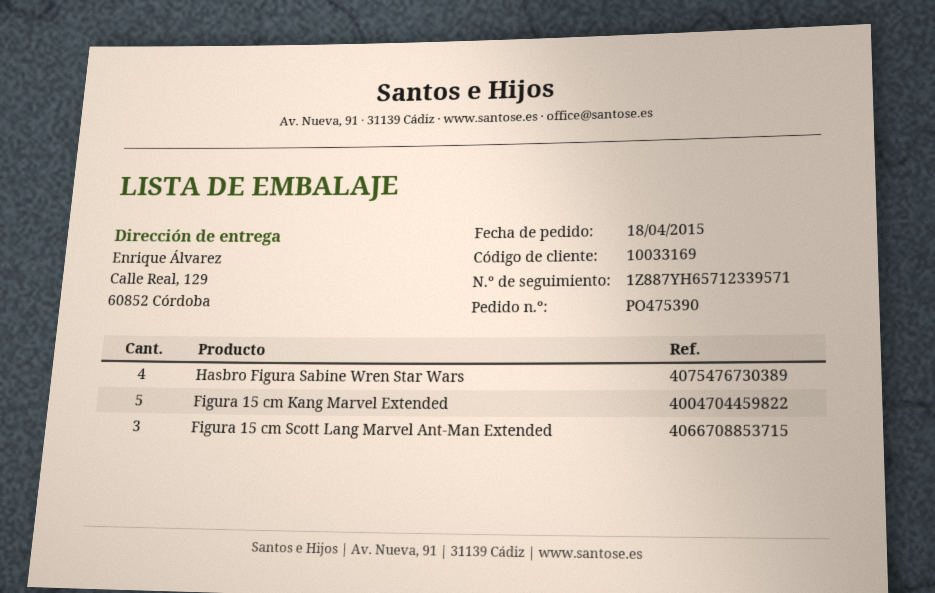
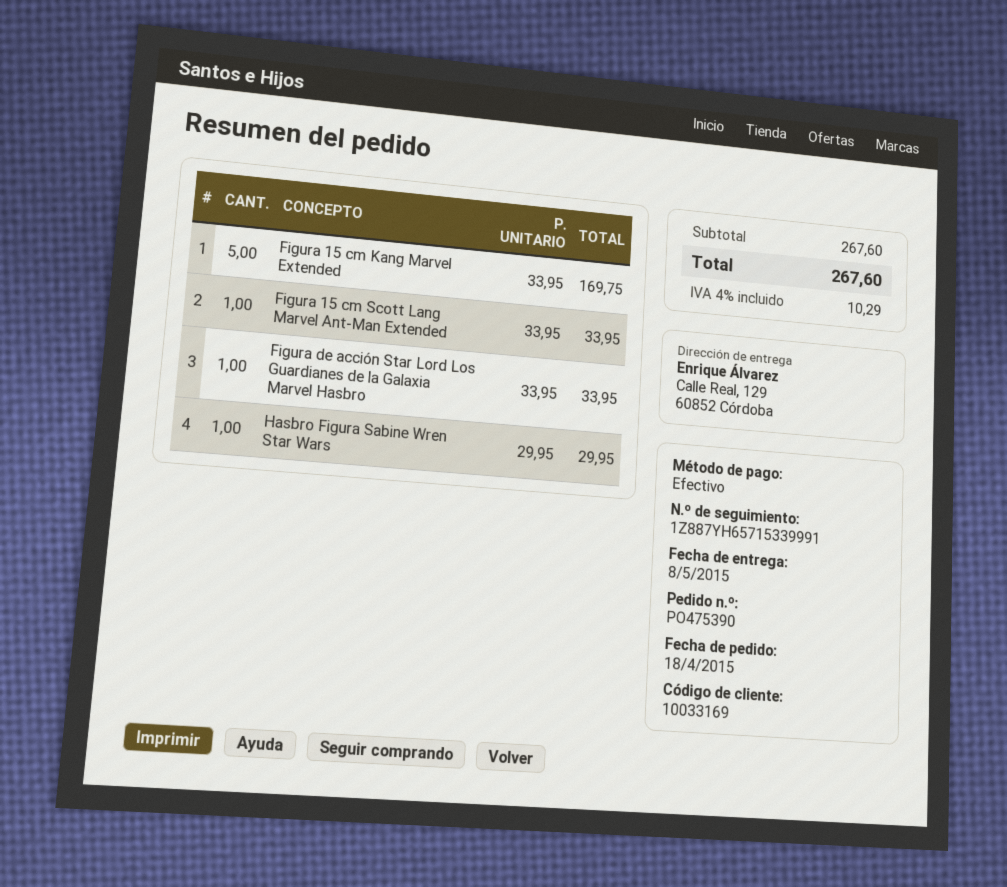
tracking number: 1Z887YH65712339571 -> 1Z887YH65715339991
Hasbro Figura Sabine Wren Star Wars: 4 -> 1
Figura 15 cm Scott Lang Marvel Ant-Man Extended: 3 -> 1
Figura de acción Star Lord Los Guardianes de la Galaxia Marvel Hasbro: none -> 1

